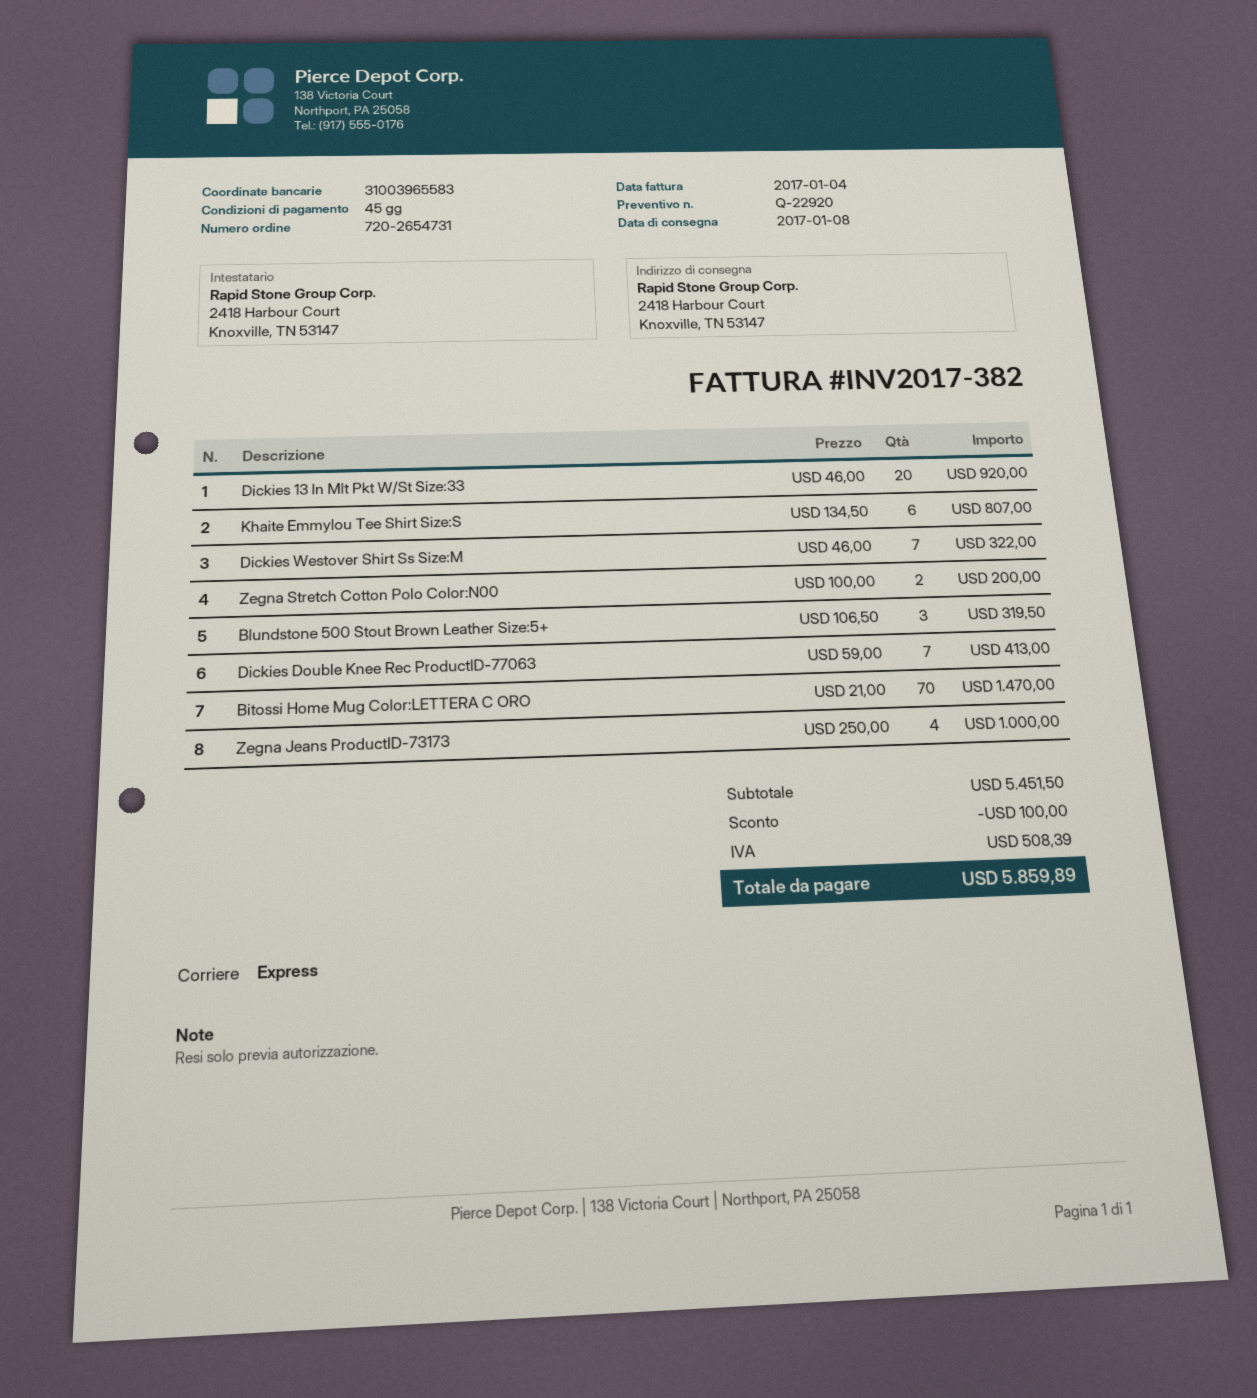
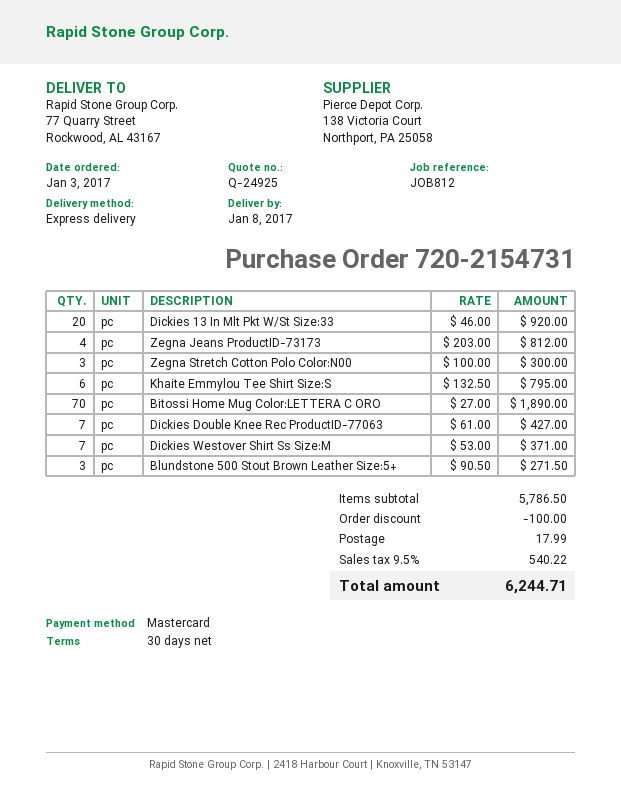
quote number: Q-22920 -> Q-24925
order number: 720-2654731 -> 720-2154731
payment terms: 45 days -> 30 days
ship to: 2418 Harbour Court, Knoxville, TN 53147 -> 77 Quarry Street, Rockwood, AL 43167
Khaite Emmylou Tee Shirt Size:S: 6 x 134.50 = 807.00 -> 6 x 132.50 = 795.00
Dickies Westover Shirt Ss Size:M: 7 x 46.00 = 322.00 -> 7 x 53.00 = 371.00
Zegna Stretch Cotton Polo Color:N00: 2 x 100.00 = 200.00 -> 3 x 100.00 = 300.00
Blundstone 500 Stout Brown Leather Size:5+: 3 x 106.50 = 319.50 -> 3 x 90.50 = 271.50
Dickies Double Knee Rec ProductID-77063: 7 x 59.00 = 413.00 -> 7 x 61.00 = 427.00
Bitossi Home Mug Color:LETTERA C ORO: 70 x 21.00 = 1470.00 -> 70 x 27.00 = 1890.00
Zegna Jeans ProductID-73173: 4 x 250.00 = 1000.00 -> 4 x 203.00 = 812.00
subtotal: 5451.50 -> 5786.50
shipping: none -> 17.99
tax: 508.39 -> 540.22
total: 5859.89 -> 6244.71

